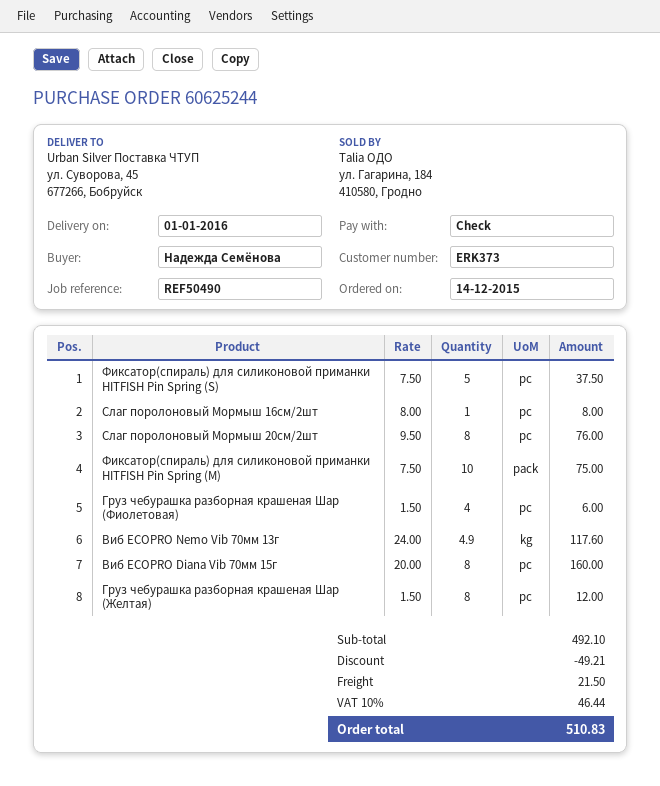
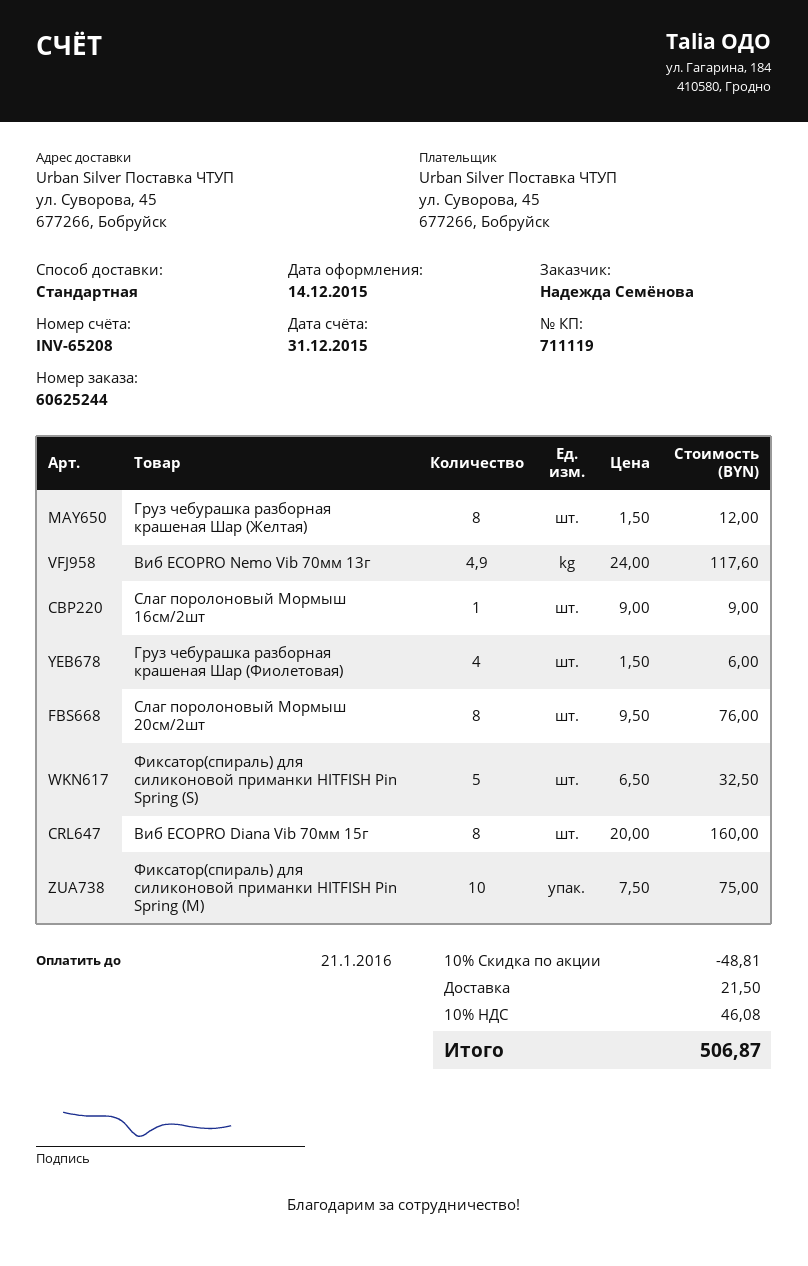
Фиксатор(спираль) для силиконовой приманки HITFISH Pin Spring (S): 5 x 7.50 = 37.50 -> 5 x 6.50 = 32.50
Слаг поролоновый Мормыш 16см/2шт: 1 x 8.00 = 8.00 -> 1 x 9.00 = 9.00
discount: 49.21 -> 48.81
tax: 10% = 46.44 -> 10% = 46.08
total: 510.83 -> 506.87

